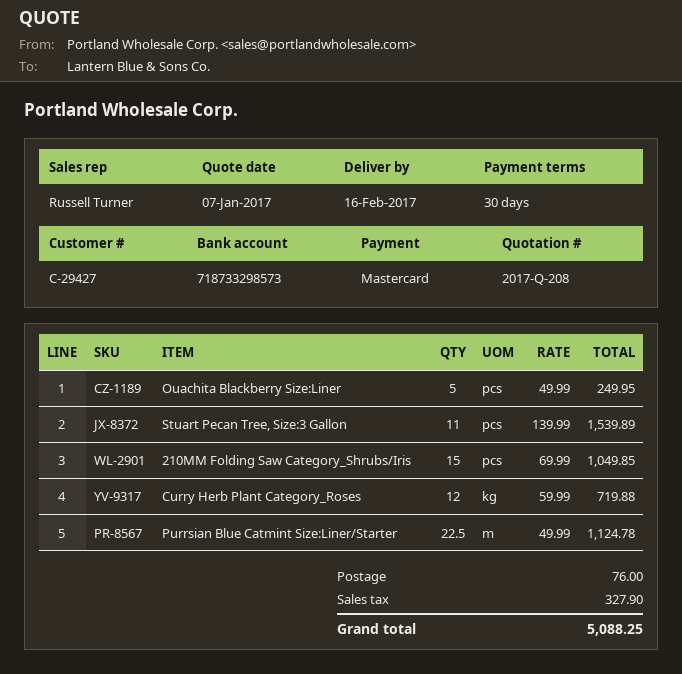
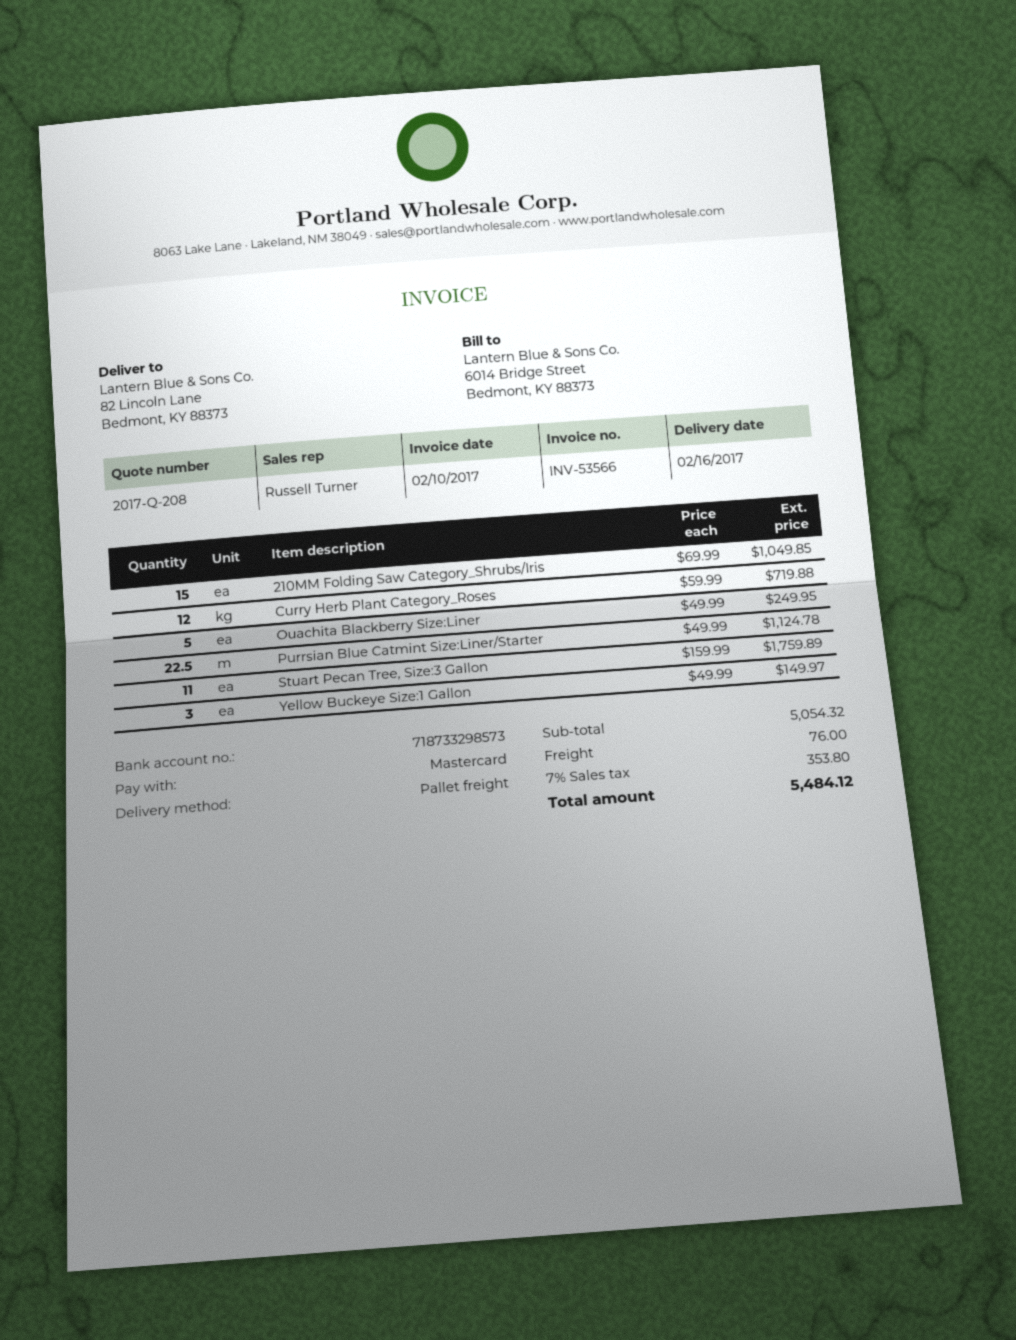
Stuart Pecan Tree, Size:3 Gallon: 11 x 139.99 = 1539.89 -> 11 x 159.99 = 1759.89
Yellow Buckeye Size:1 Gallon: none -> 3 x 49.99 = 149.97
tax: 327.90 -> 353.80
total: 5088.25 -> 5484.12

